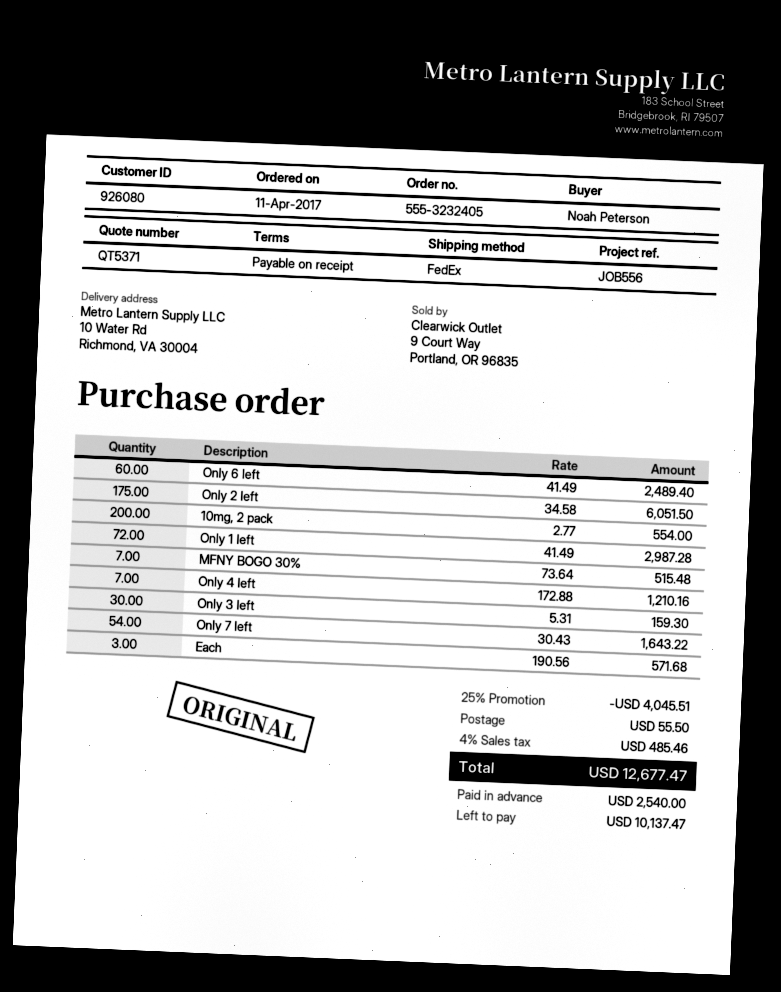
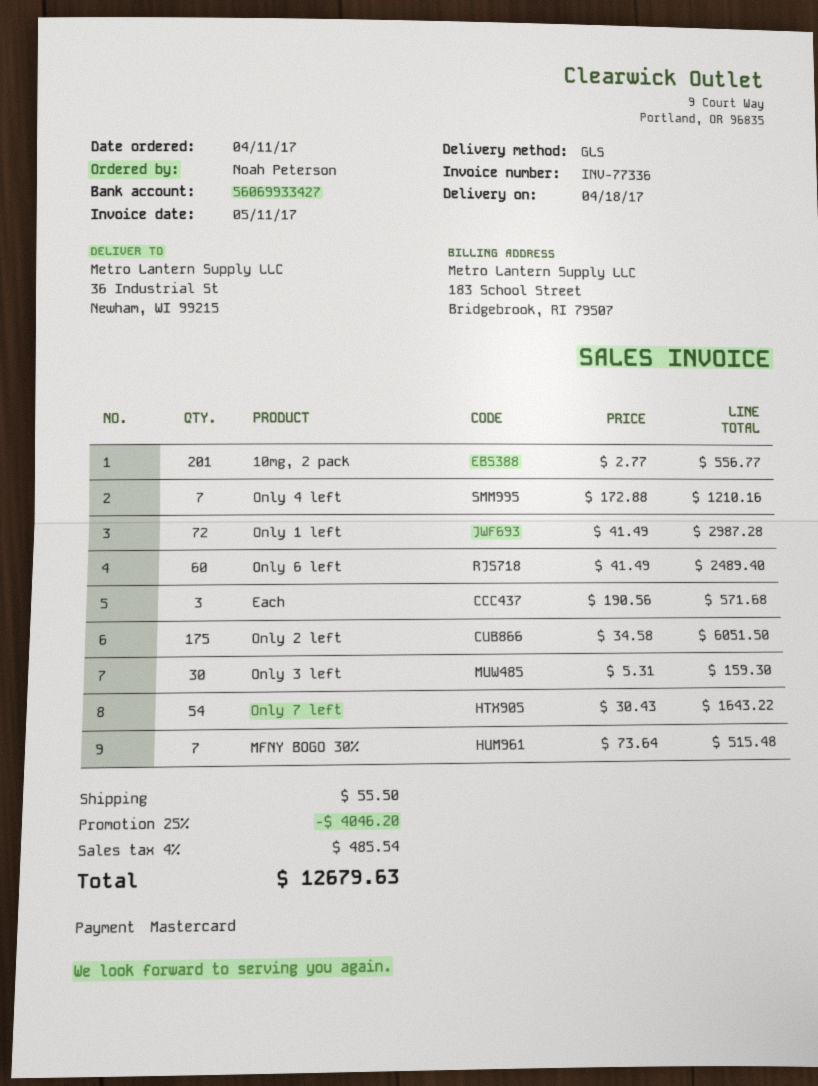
shipping method: FedEx -> GLS
ship to: 10 Water Rd, Richmond, VA 30004 -> 36 Industrial St, Newham, WI 99215
10mg, 2 pack: 200 x 2.77 = 554.00 -> 201 x 2.77 = 556.77
discount: 25% = 4045.51 -> 25% = 4046.20
tax: 4% = 485.46 -> 4% = 485.54
total: 12677.47 -> 12679.63

